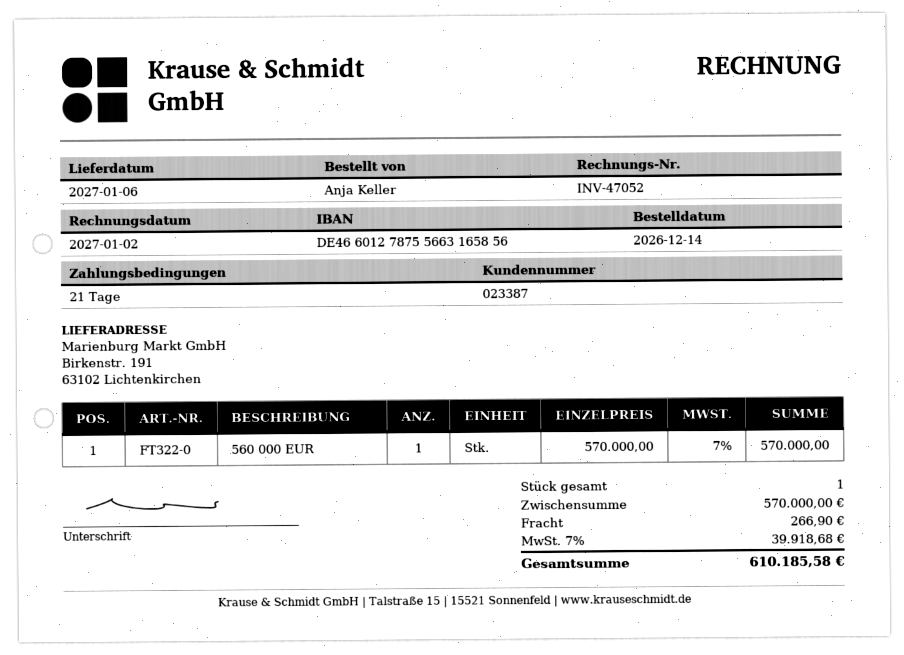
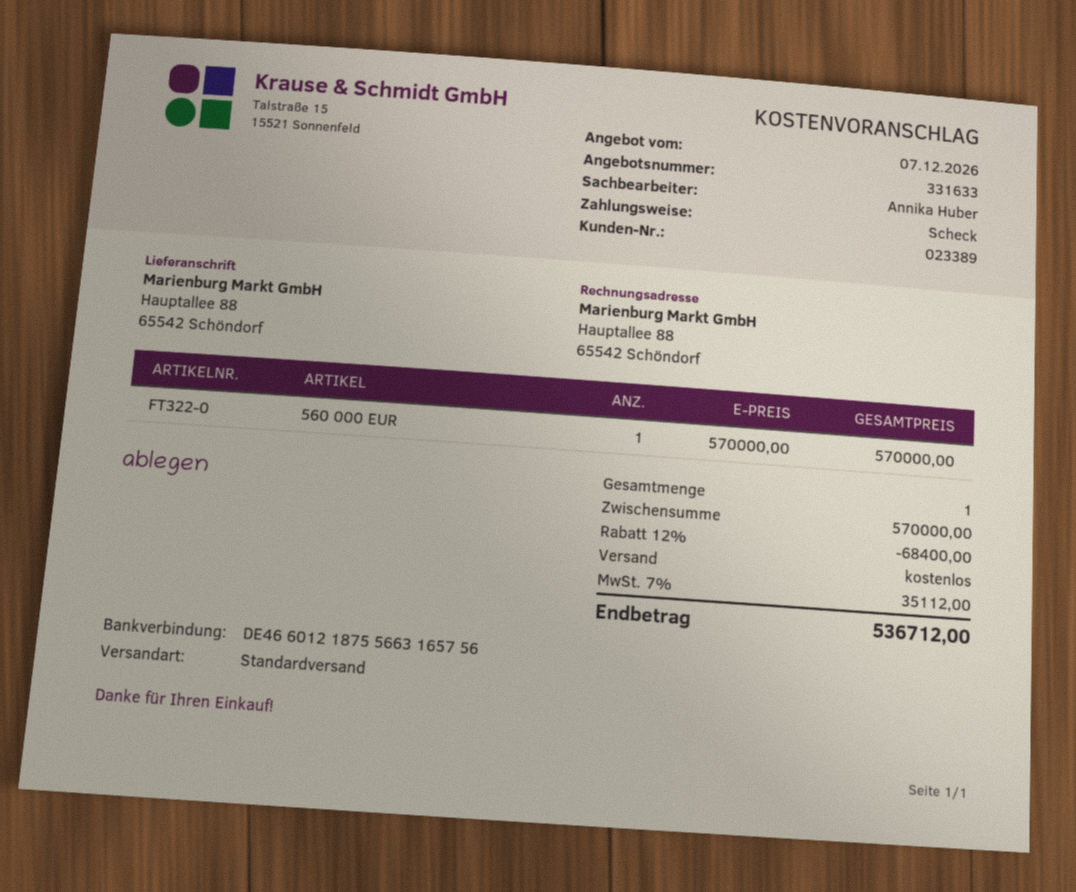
customer number: 023387 -> 023389
bank account: DE46601278755663165856 -> DE46601218755663165756
ship to: Birkenstr. 191, 63102 Lichtenkirchen -> Hauptallee 88, 65542 Schöndorf
discount: none -> 12% = 68400.00
shipping: 266.90 -> 0.00
tax: 7% = 39918.68 -> 7% = 35112.00
total: 610185.58 -> 536712.00

